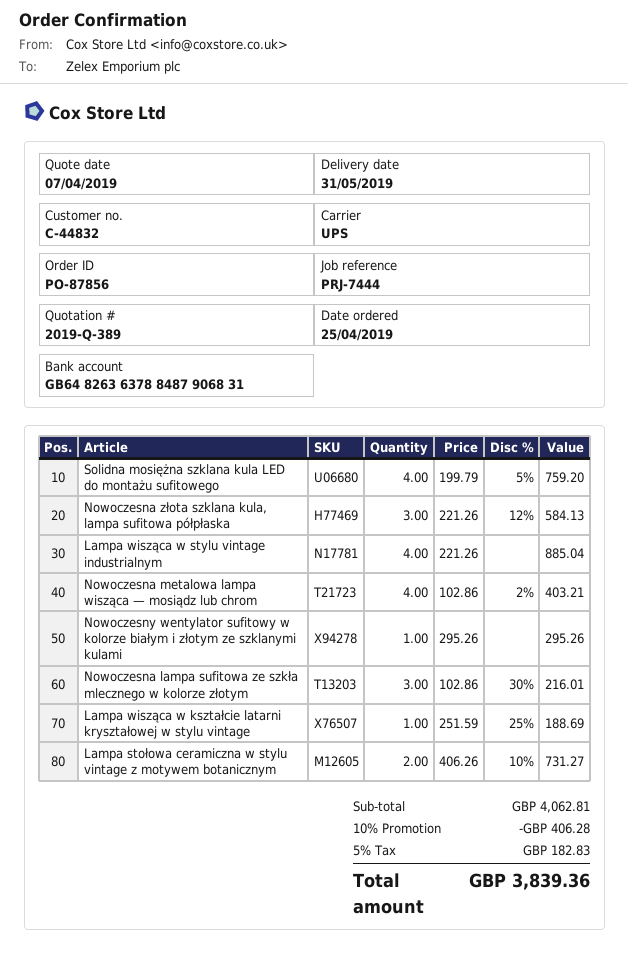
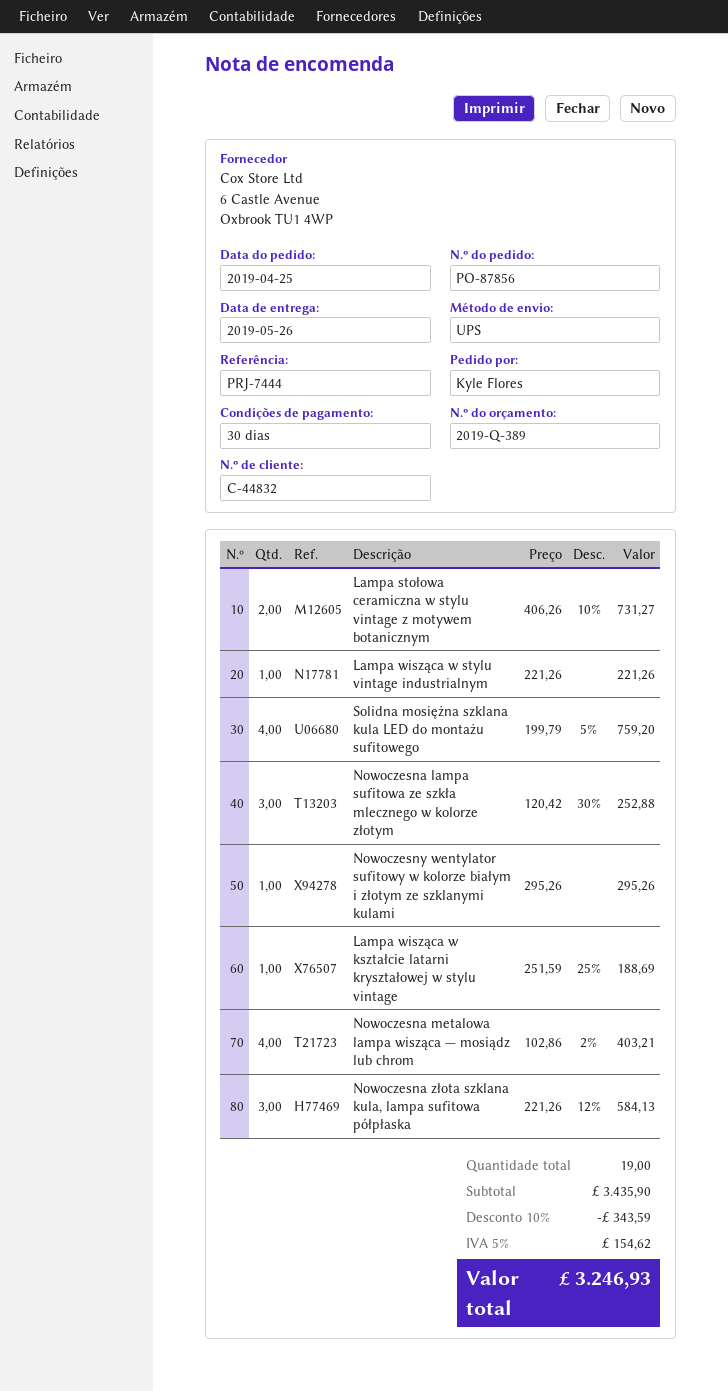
delivery date: 2019-05-31 -> 2019-05-26
Lampa wisząca w stylu vintage industrialnym: 4 x 221.26 = 885.04 -> 1 x 221.26 = 221.26
Nowoczesna lampa sufitowa ze szkła mlecznego w kolorze złotym: 3 x 102.86 - 30% = 216.01 -> 3 x 120.42 - 30% = 252.88
subtotal: 4062.81 -> 3435.90
discount: 10% = 406.28 -> 10% = 343.59
tax: 5% = 182.83 -> 5% = 154.62
total: 3839.36 -> 3246.93

